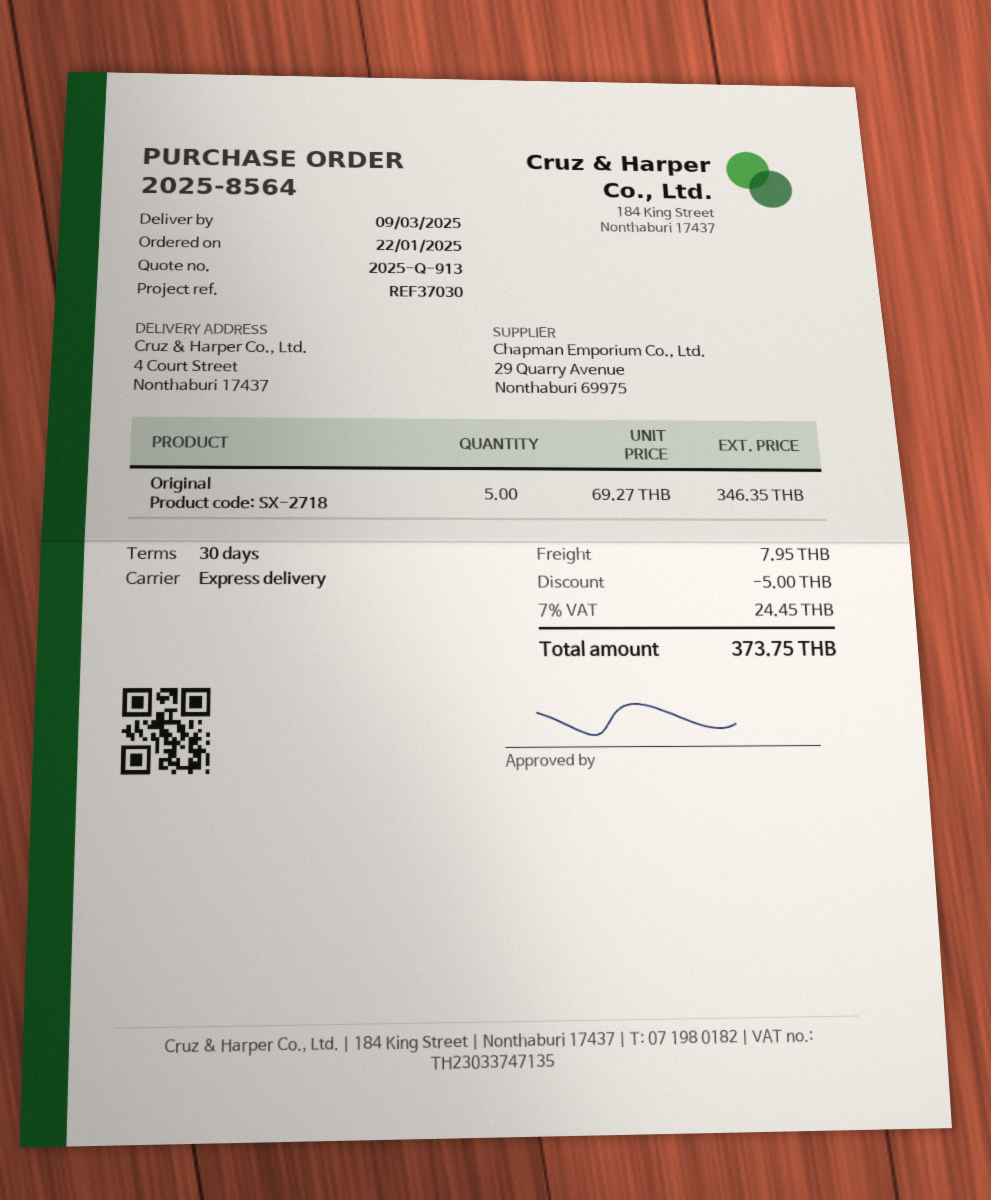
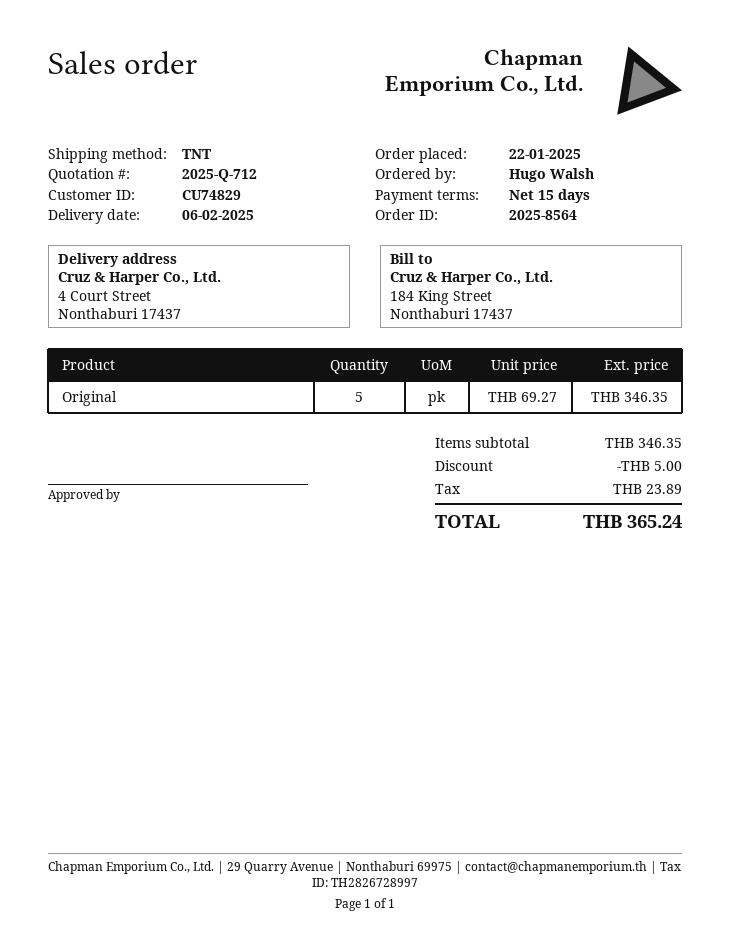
quote number: 2025-Q-913 -> 2025-Q-712
delivery date: 2025-03-09 -> 2025-02-06
payment terms: 30 days -> 15 days
shipping method: express -> TNT
shipping: 7.95 -> none
tax: 24.45 -> 23.89
total: 373.75 -> 365.24

